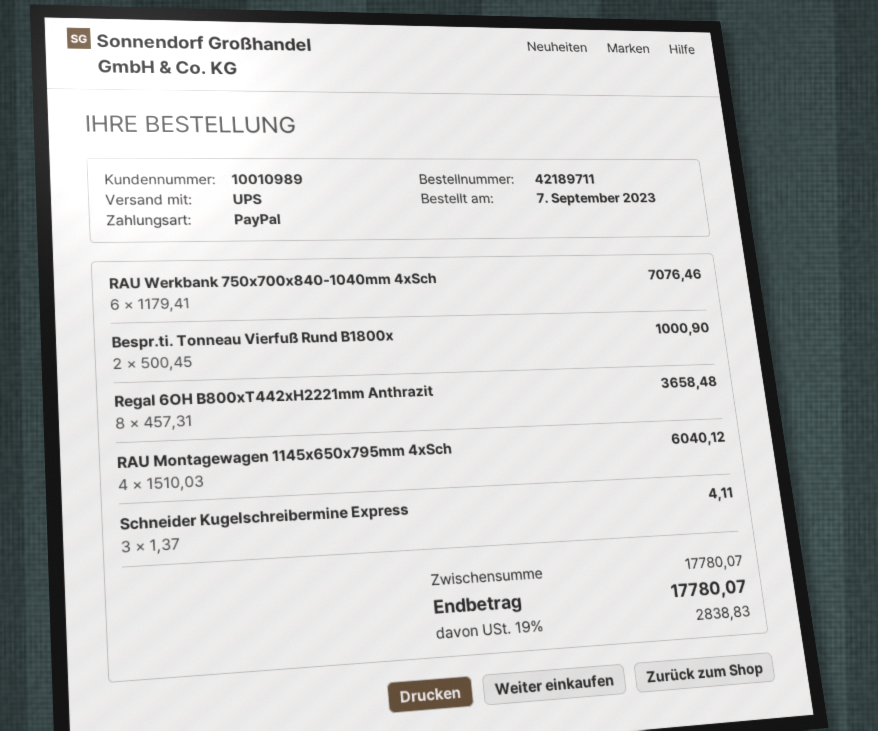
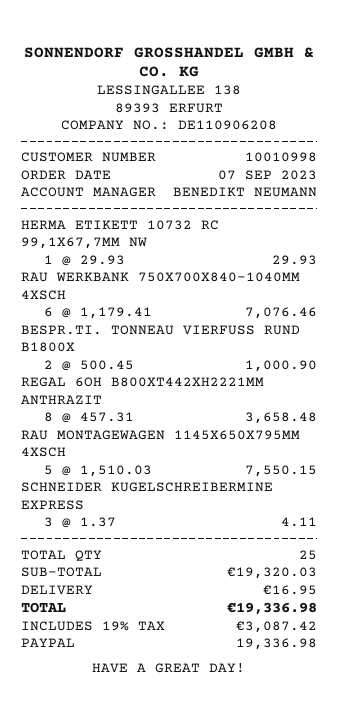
customer number: 10010989 -> 10010998
RAU Montagewagen 1145x650x795mm 4xSch: 4 x 1510.03 = 6040.12 -> 5 x 1510.03 = 7550.15
HERMA ETIKETT 10732 RC 99,1X67,7MM NW: none -> 1 x 29.93 = 29.93
subtotal: 17780.07 -> 19320.03
shipping: none -> 16.95
tax: 19% = 2838.83 -> 19% = 3087.42
total: 17780.07 -> 19336.98

